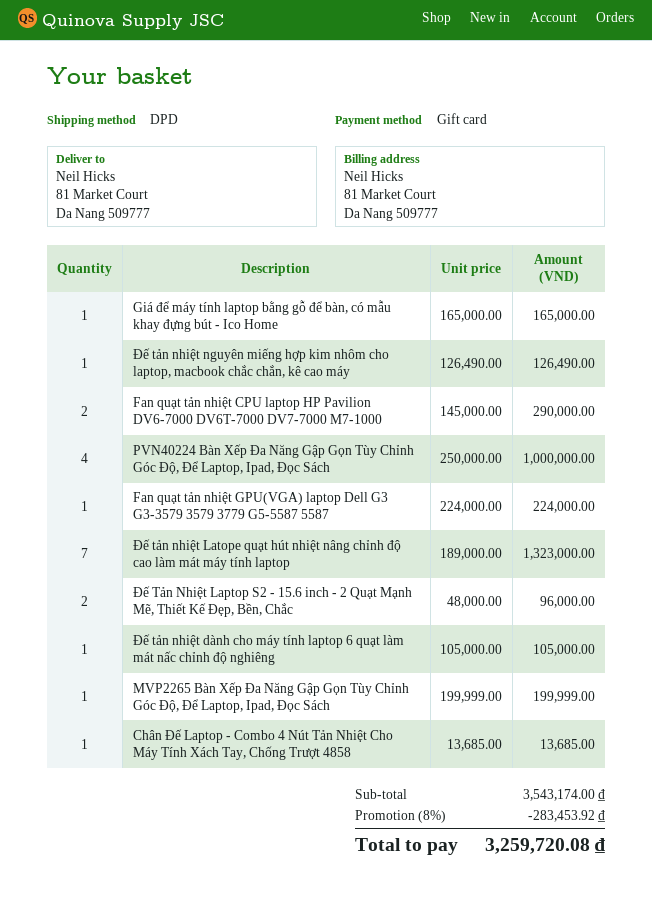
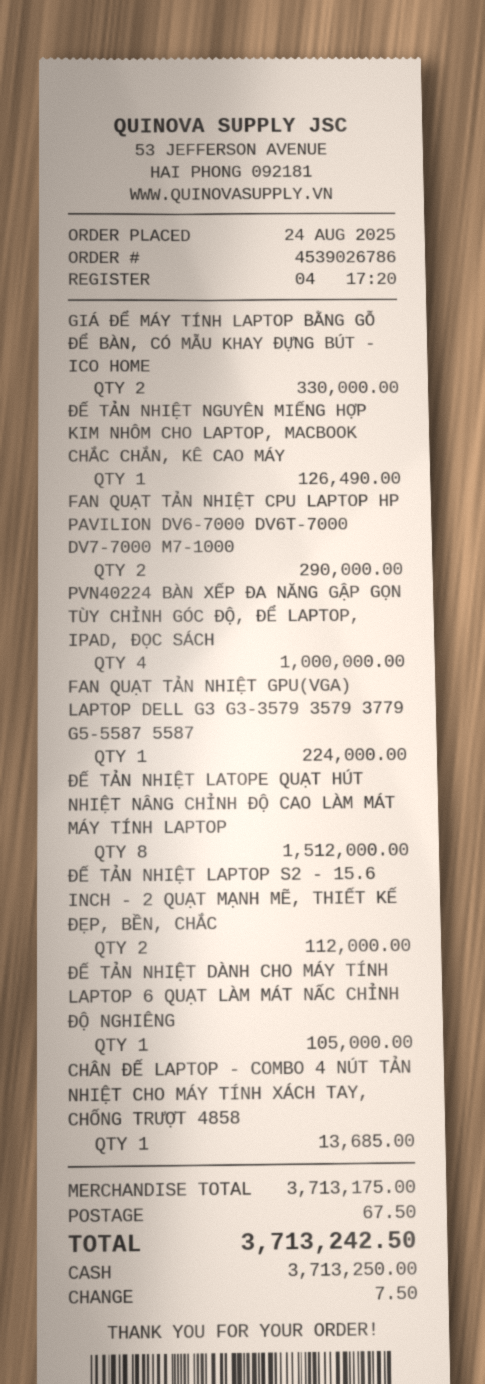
payment method: gift card -> cash
Giá để máy tính laptop bằng gỗ để bàn, có mẫu khay đựng bút - Ico Home: 1 for 165000.00 -> 2 for 330000.00
Đế tản nhiệt Latope quạt hút nhiệt nâng chỉnh độ cao làm mát máy tính laptop: 7 for 1323000.00 -> 8 for 1512000.00
Đế Tản Nhiệt Laptop S2 - 15.6 inch - 2 Quạt Mạnh Mẽ, Thiết Kế Đẹp, Bền, Chắc: 2 for 96000.00 -> 2 for 112000.00
MVP2265 Bàn Xếp Đa Năng Gập Gọn Tùy Chỉnh Góc Độ, Để Laptop, Ipad, Đọc Sách: 1 for 199999.00 -> none
subtotal: 3543174.00 -> 3713175.00
discount: 8% = 283453.92 -> none
shipping: none -> 67.50
total: 3259720.08 -> 3713242.50

